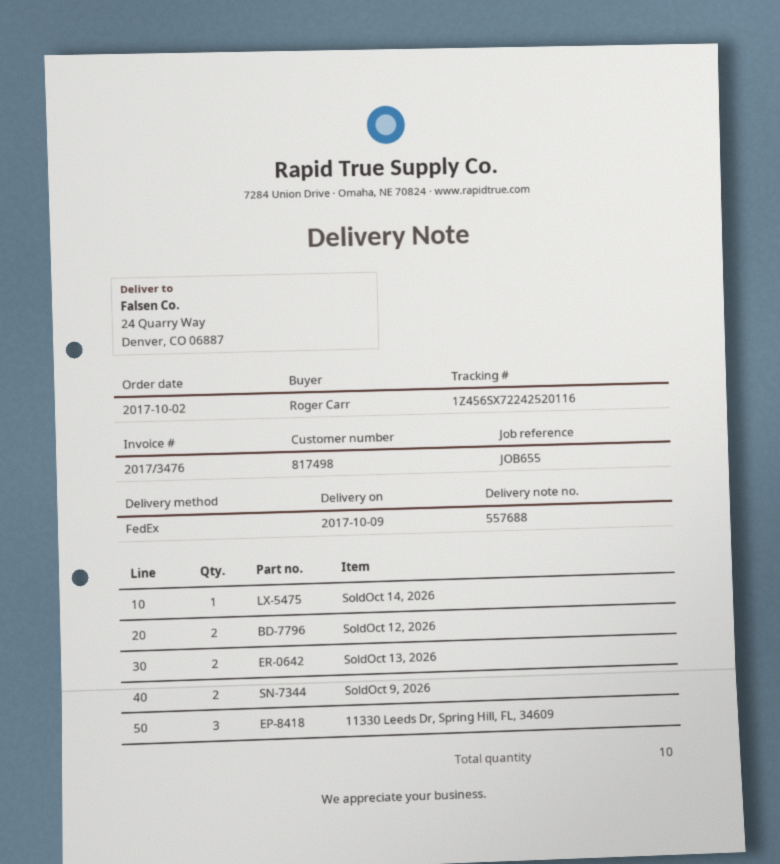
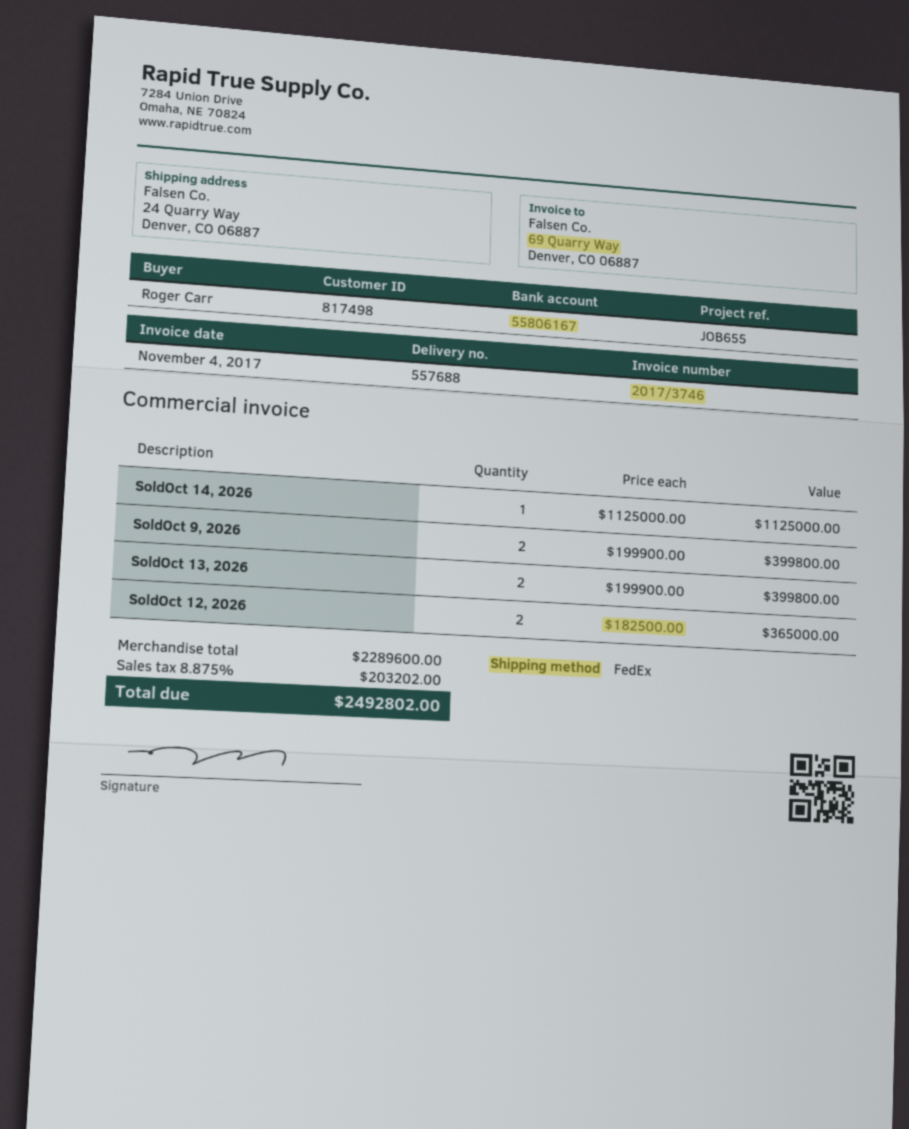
invoice number: 2017/3476 -> 2017/3746
11330 Leeds Dr, Spring Hill, FL, 34609: 3 -> none

